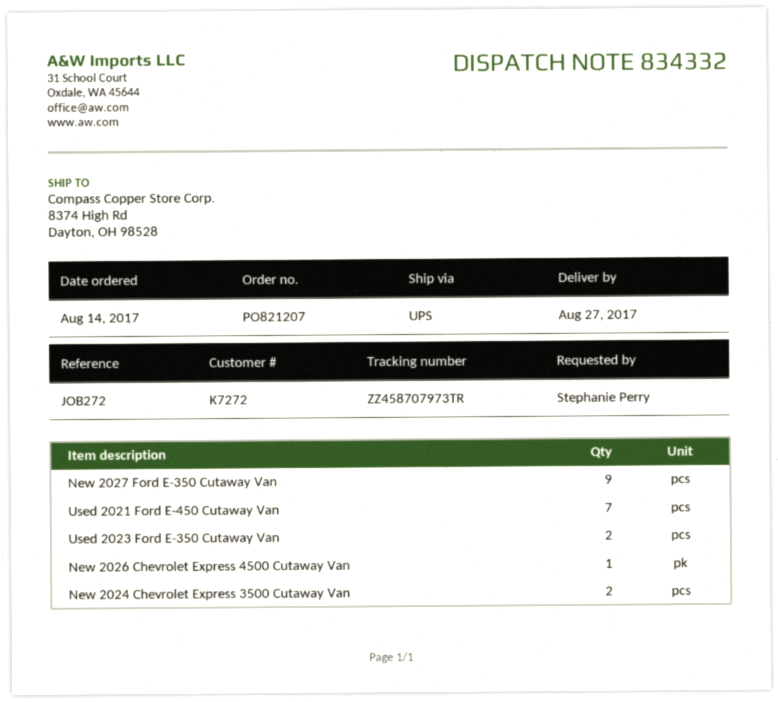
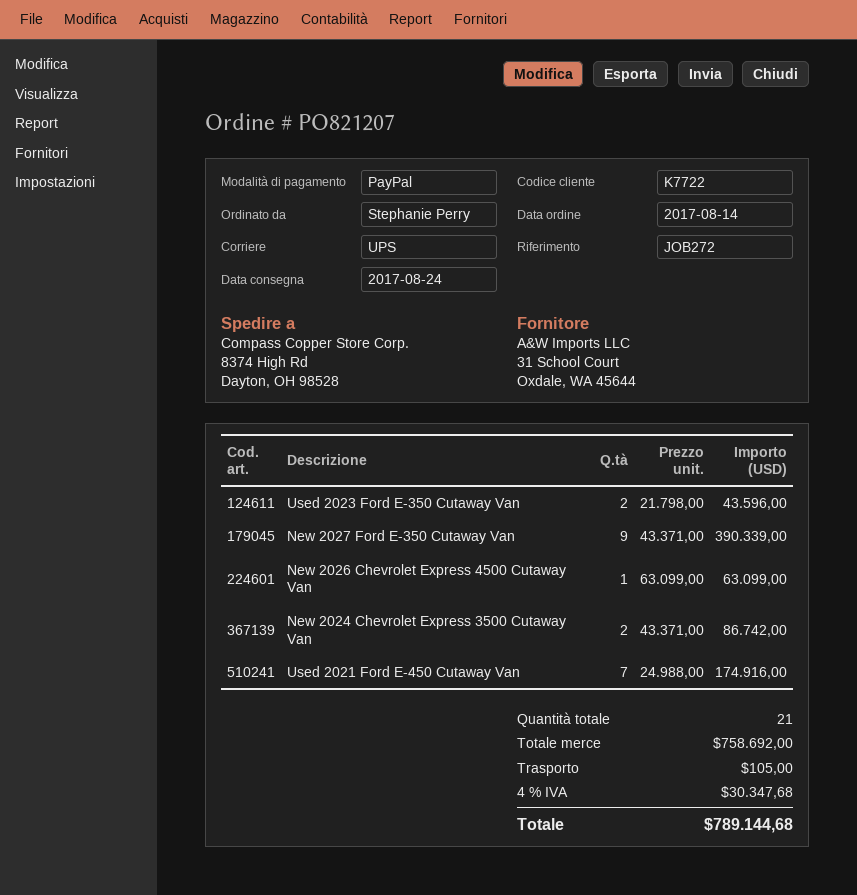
delivery date: 2017-08-27 -> 2017-08-24
customer number: K7272 -> K7722

